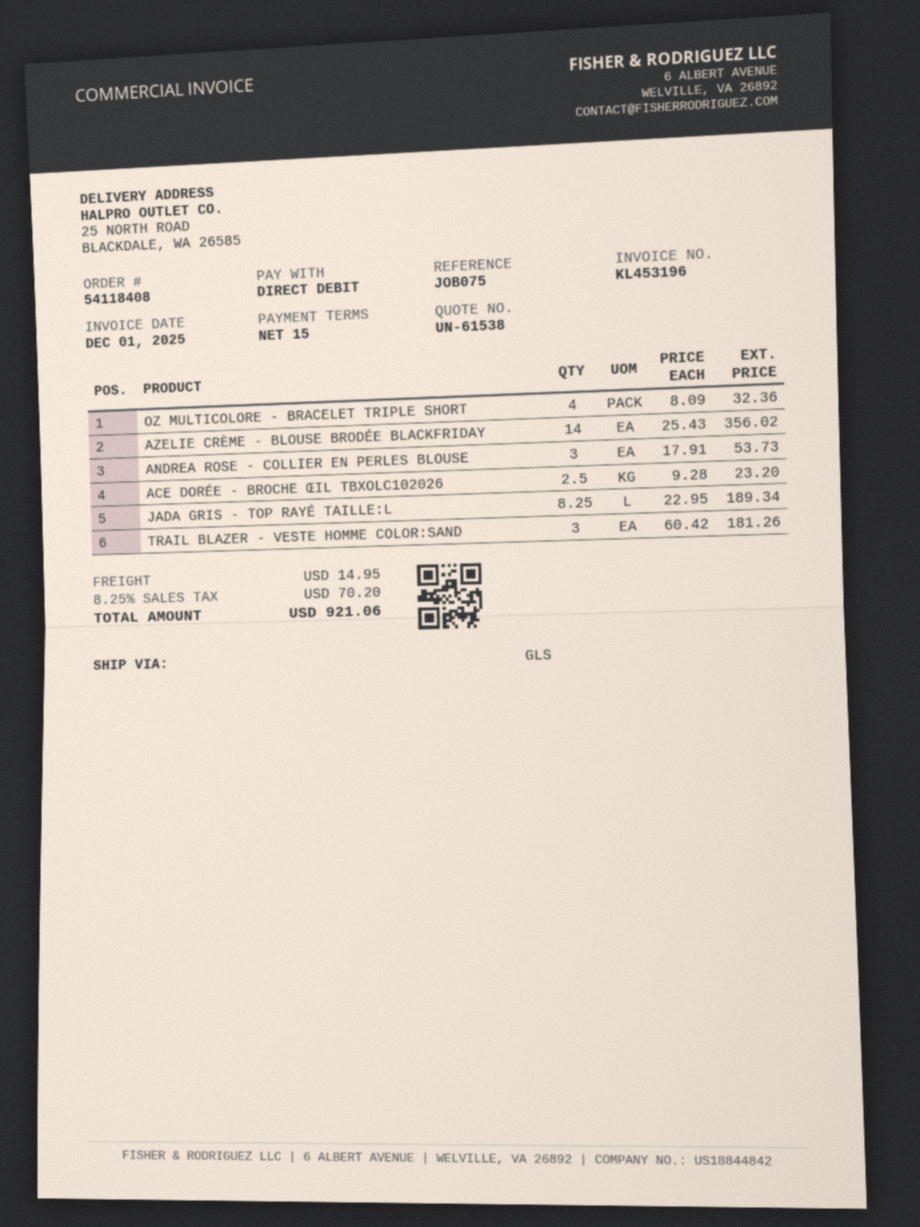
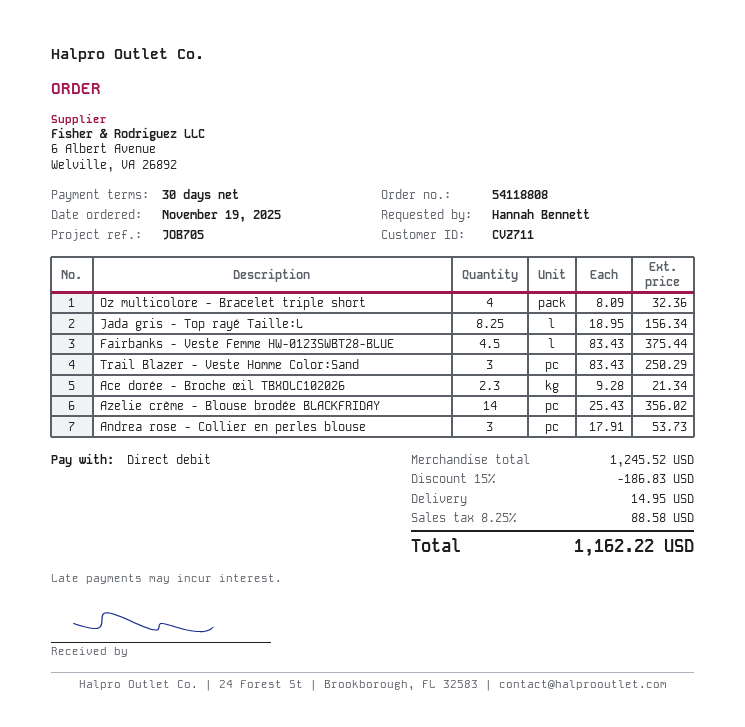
order number: 54118408 -> 54118808
payment terms: 15 days -> 30 days
reference: JOB075 -> JOB705
ACE DORÉE - BROCHE ŒIL TBXOLC102026: 2.5 x 9.28 = 23.20 -> 2.3 x 9.28 = 21.34
JADA GRIS - TOP RAYÉ TAILLE:L: 8.25 x 22.95 = 189.34 -> 8.25 x 18.95 = 156.34
TRAIL BLAZER - VESTE HOMME COLOR:SAND: 3 x 60.42 = 181.26 -> 3 x 83.43 = 250.29
Fairbanks - Veste Femme HW-0123SWBT28-BLUE: none -> 4.5 x 83.43 = 375.44
discount: none -> 15% = 186.83
tax: 8.25% = 70.20 -> 8.25% = 88.58
total: 921.06 -> 1162.22

